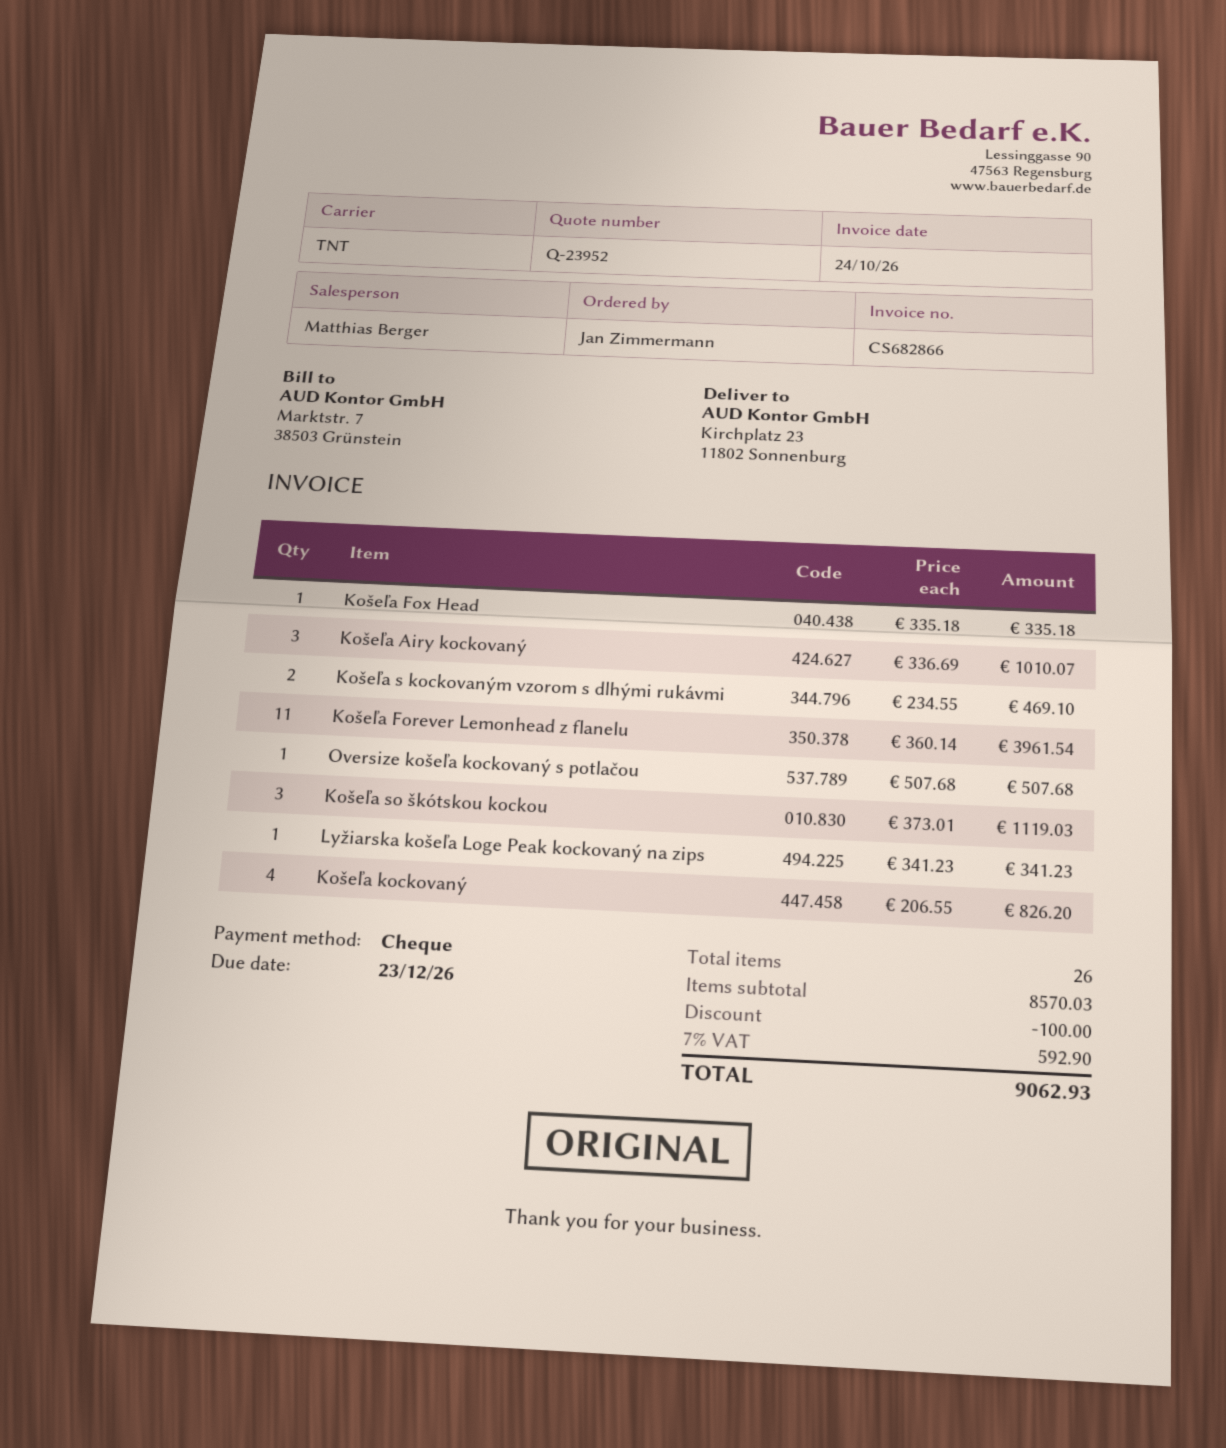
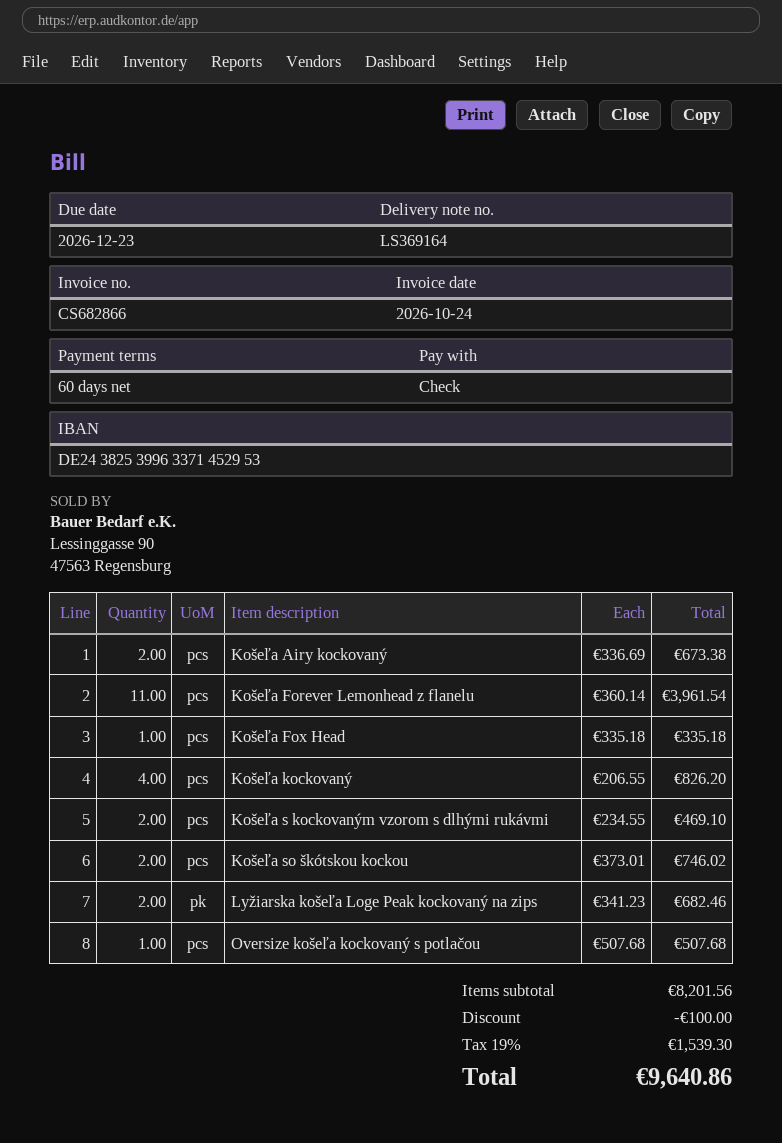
Košeľa Airy kockovaný: 3 x 336.69 = 1010.07 -> 2 x 336.69 = 673.38
Košeľa so škótskou kockou: 3 x 373.01 = 1119.03 -> 2 x 373.01 = 746.02
Lyžiarska košeľa Loge Peak kockovaný na zips: 1 x 341.23 = 341.23 -> 2 x 341.23 = 682.46
subtotal: 8570.03 -> 8201.56
tax: 7% = 592.90 -> 19% = 1539.30
total: 9062.93 -> 9640.86

